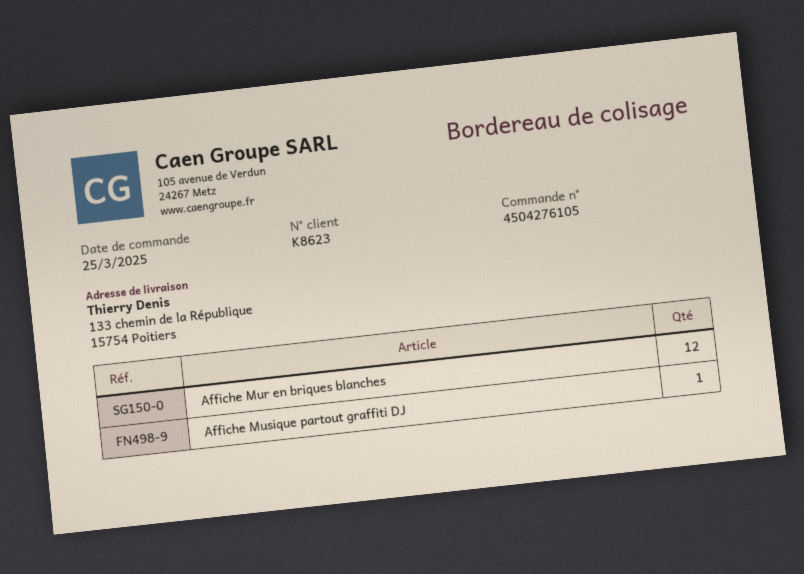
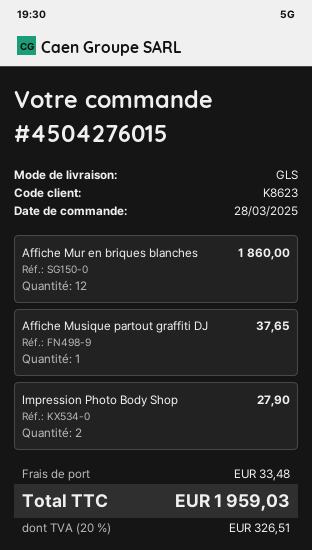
order number: 4504276105 -> 4504276015
order date: 2025-03-25 -> 2025-03-28
Impression Photo Body Shop: none -> 2

